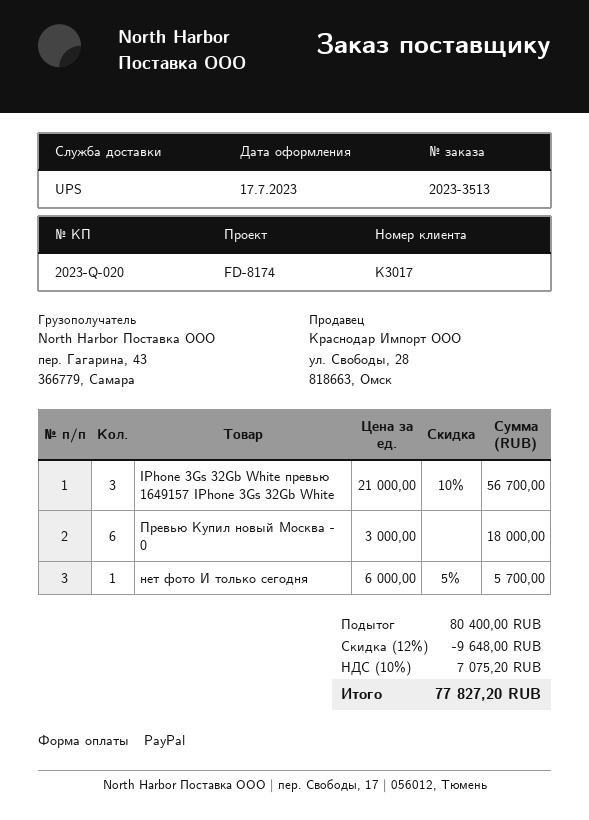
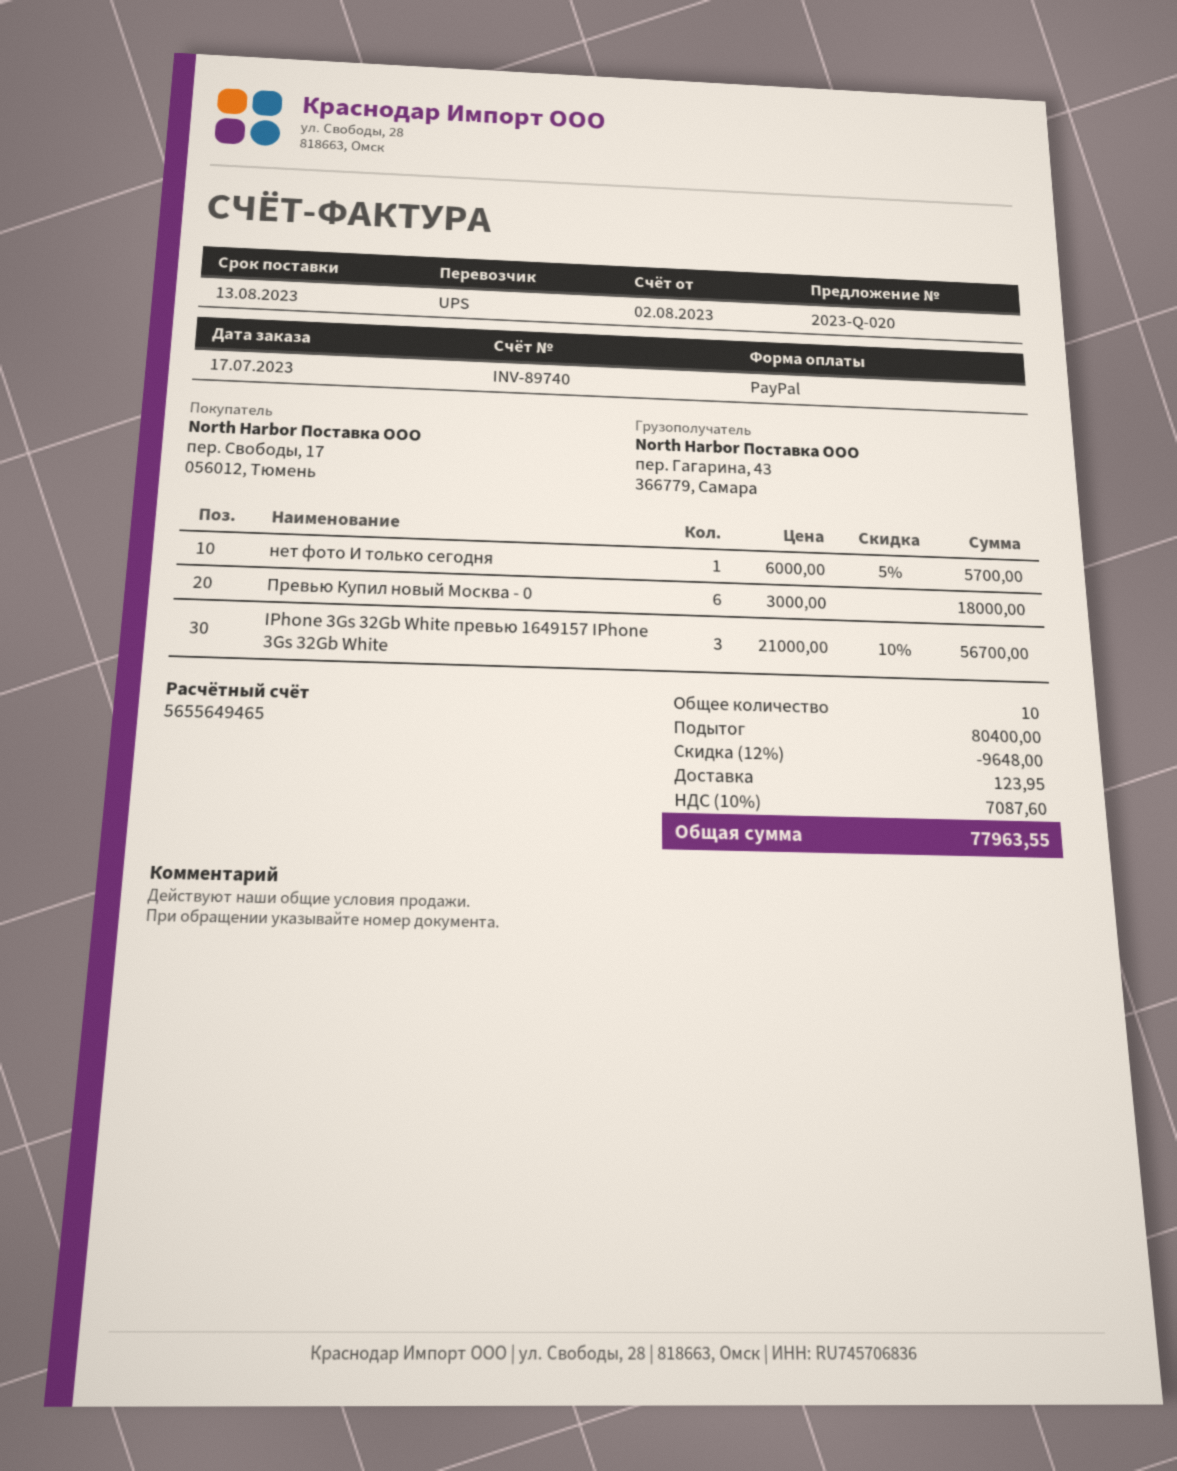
shipping: none -> 123.95
tax: 10% = 7075.20 -> 10% = 7087.60
total: 77827.20 -> 77963.55

